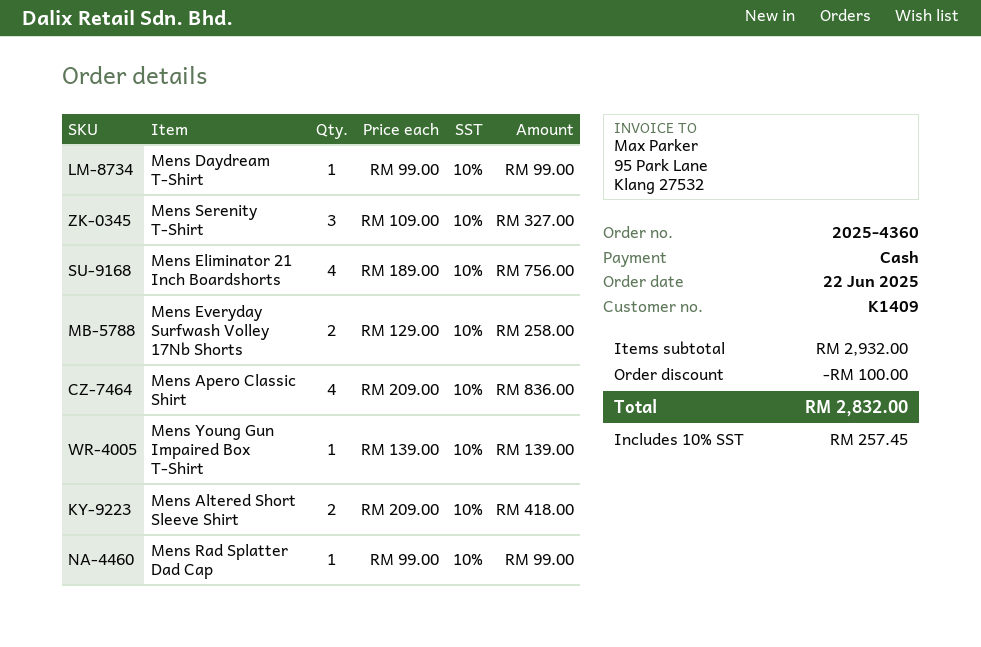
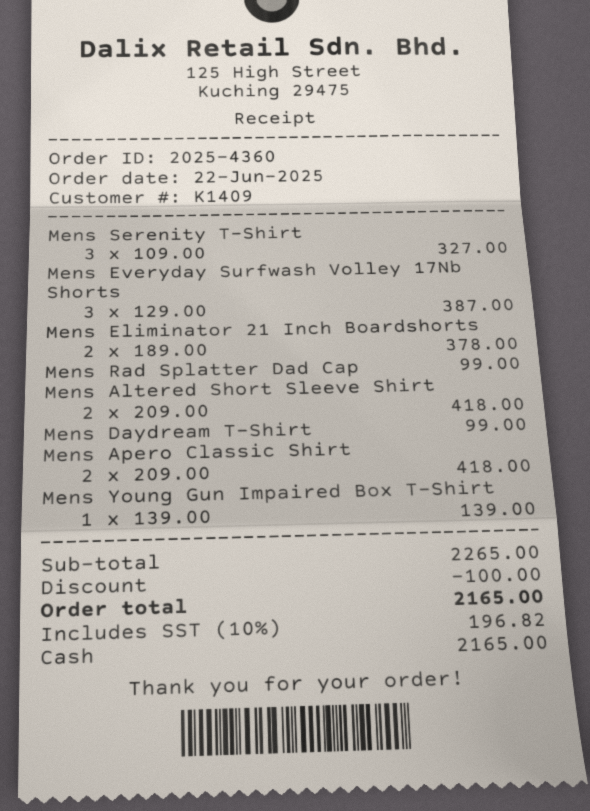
Mens Eliminator 21 Inch Boardshorts: 4 x 189.00 = 756.00 -> 2 x 189.00 = 378.00
Mens Everyday Surfwash Volley 17Nb Shorts: 2 x 129.00 = 258.00 -> 3 x 129.00 = 387.00
Mens Apero Classic Shirt: 4 x 209.00 = 836.00 -> 2 x 209.00 = 418.00
subtotal: 2932.00 -> 2265.00
tax: 10% = 257.45 -> 10% = 196.82
total: 2832.00 -> 2165.00

